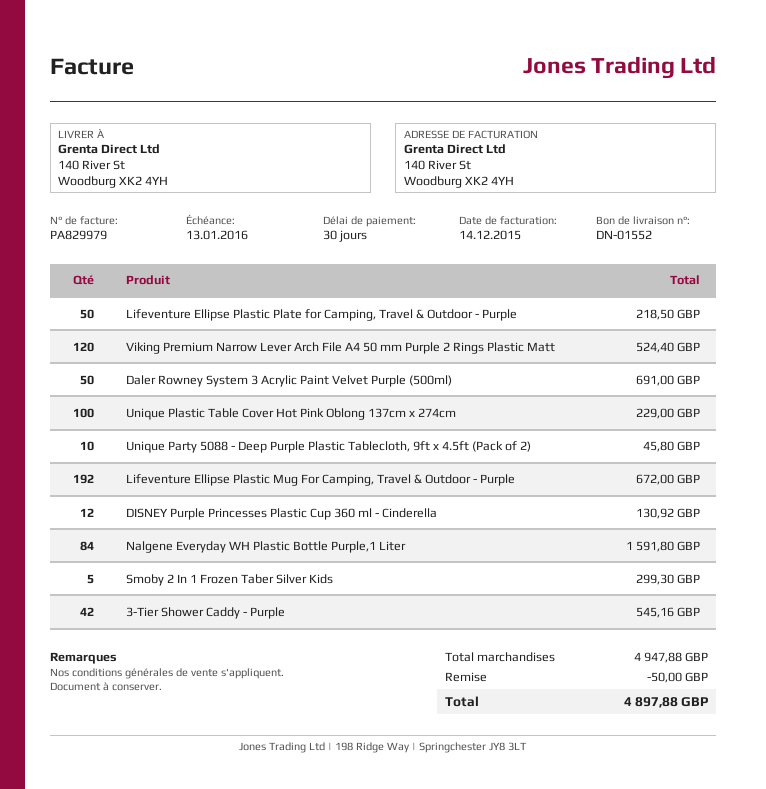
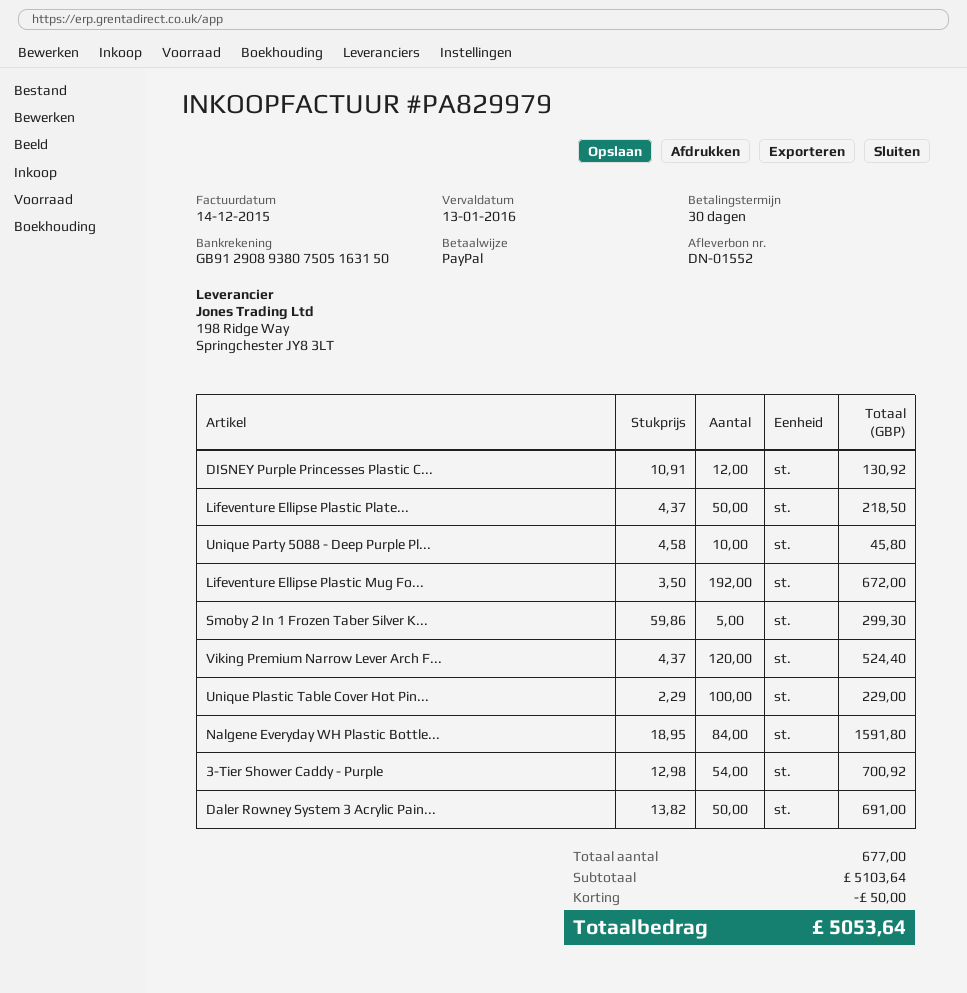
3-Tier Shower Caddy - Purple: 42 for 545.16 -> 54 for 700.92
subtotal: 4947.88 -> 5103.64
total: 4897.88 -> 5053.64

